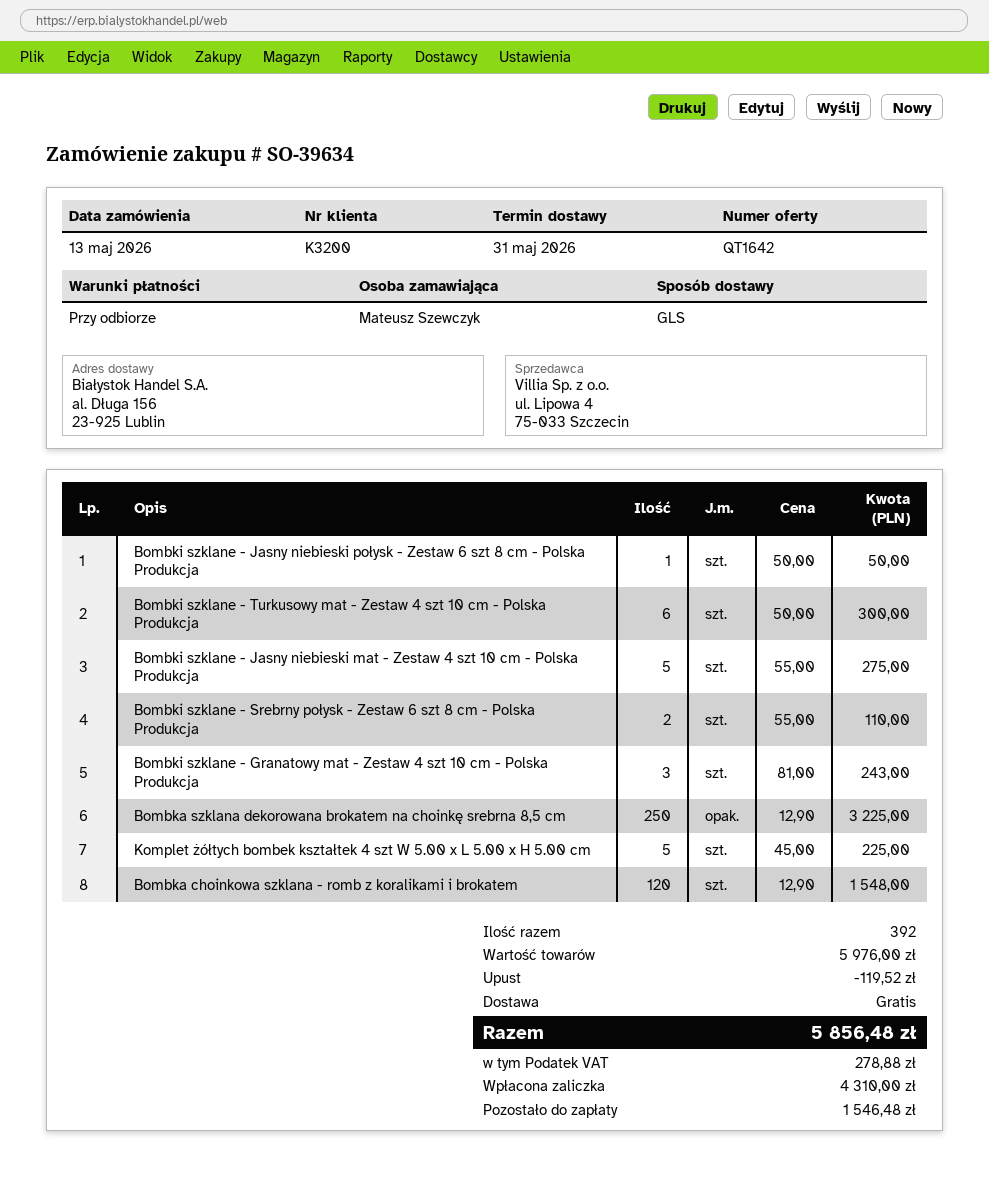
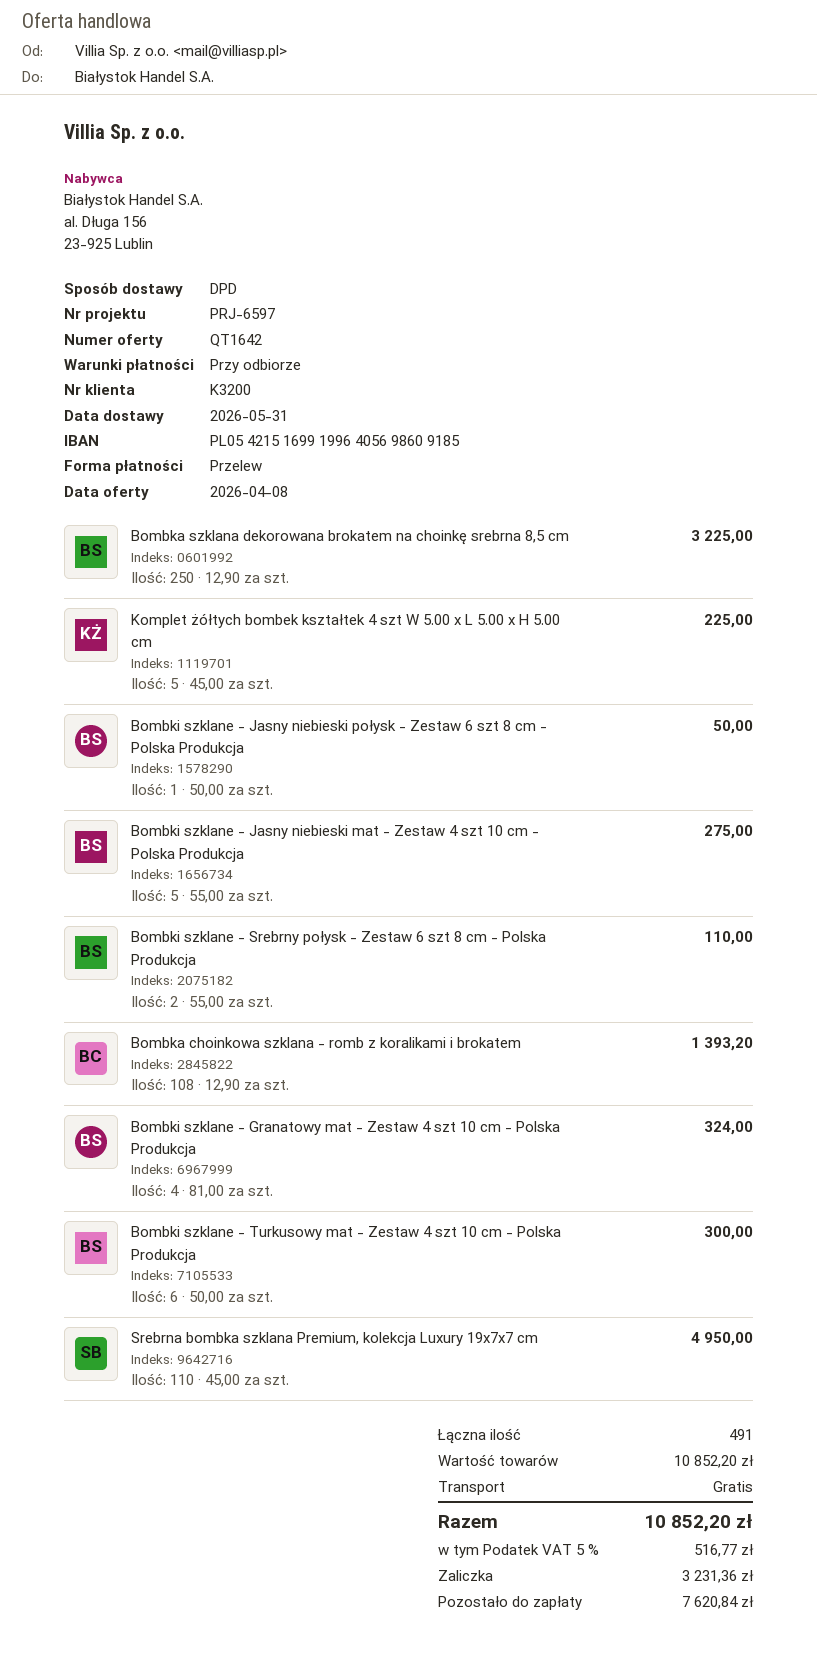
shipping method: GLS -> DPD
Bombki szklane - Granatowy mat - Zestaw 4 szt 10 cm - Polska Produkcja: 3 x 81.00 = 243.00 -> 4 x 81.00 = 324.00
Bombka choinkowa szklana - romb z koralikami i brokatem: 120 x 12.90 = 1548.00 -> 108 x 12.90 = 1393.20
Srebrna bombka szklana Premium, kolekcja Luxury 19x7x7 cm: none -> 110 x 45.00 = 4950.00
total quantity: 392 -> 491
subtotal: 5976.00 -> 10852.20
discount: 119.52 -> none
tax: 278.88 -> 516.77
total: 5856.48 -> 10852.20
deposit: 4310.00 -> 3231.36
balance: 1546.48 -> 7620.84

